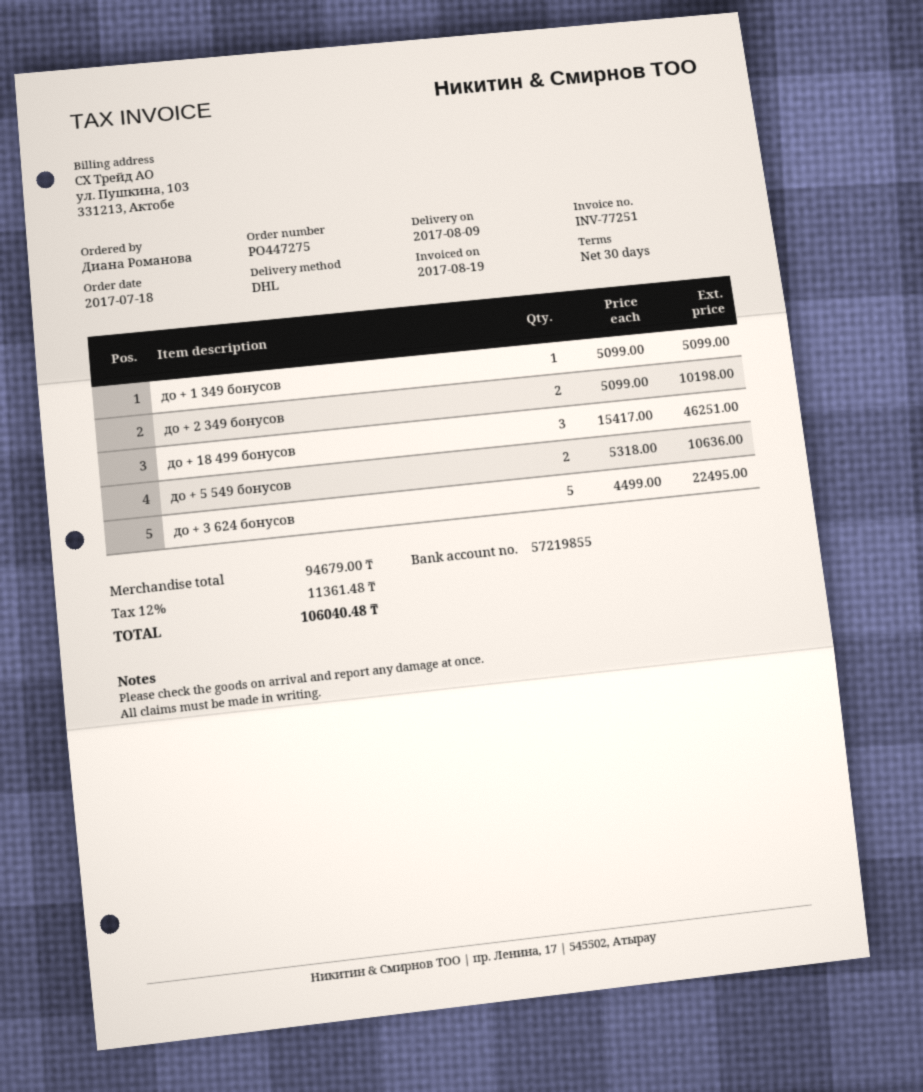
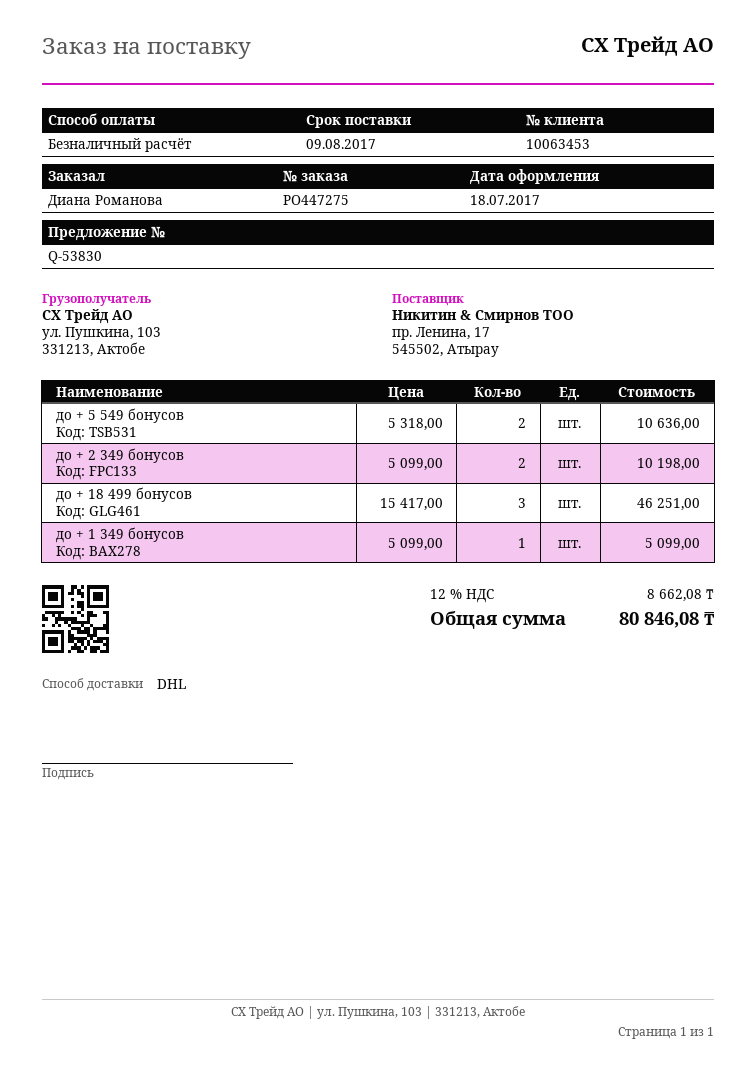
до + 3 624 бонусов: 5 x 4499.00 = 22495.00 -> none
tax: 12% = 11361.48 -> 12% = 8662.08
total: 106040.48 -> 80846.08

